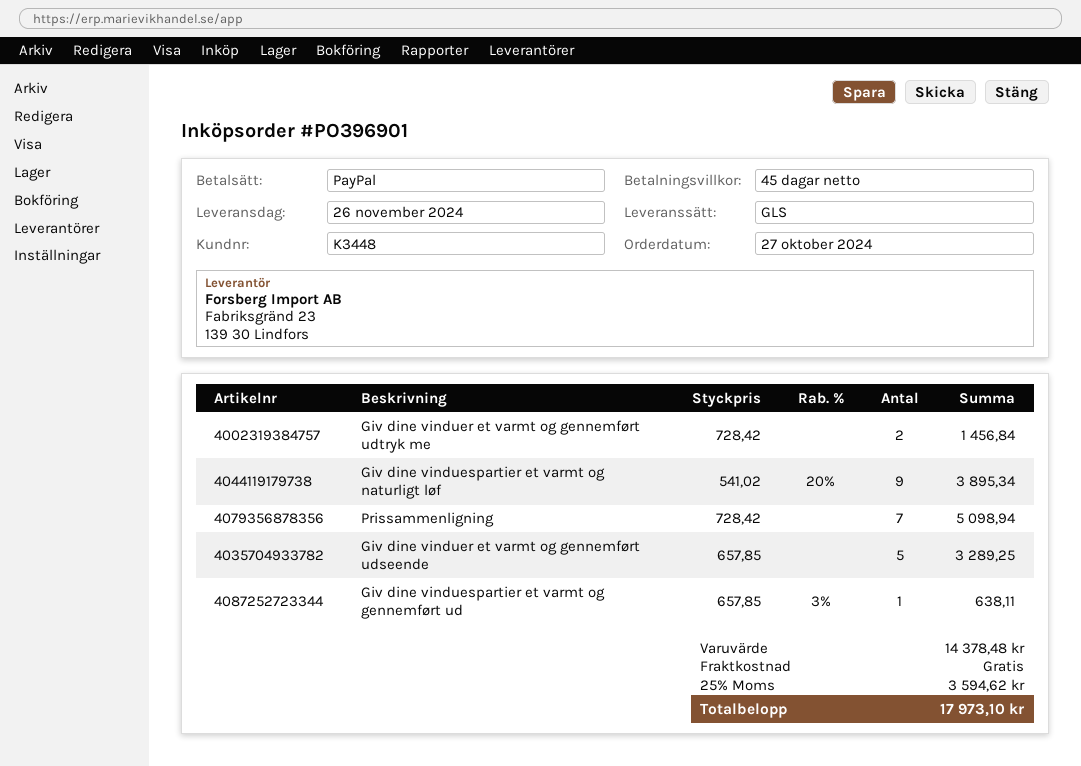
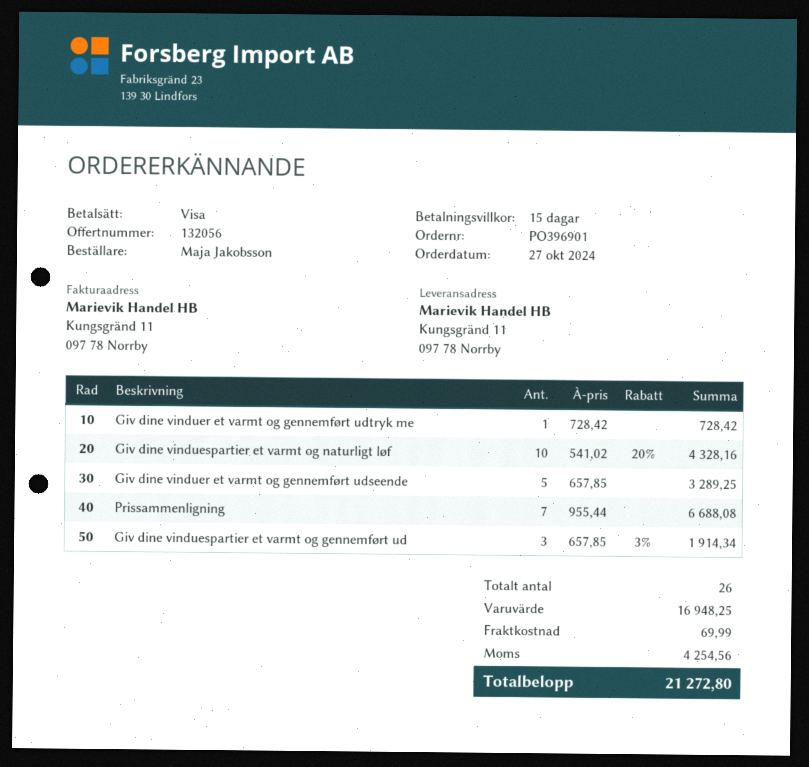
payment terms: 45 days -> 15 days
payment method: PayPal -> Visa
Giv dine vinduer et varmt og gennemført udtryk me: 2 x 728.42 = 1456.84 -> 1 x 728.42 = 728.42
Giv dine vinduespartier et varmt og naturligt løf: 9 x 541.02 - 20% = 3895.34 -> 10 x 541.02 - 20% = 4328.16
Prissammenligning: 7 x 728.42 = 5098.94 -> 7 x 955.44 = 6688.08
Giv dine vinduespartier et varmt og gennemført ud: 1 x 657.85 - 3% = 638.11 -> 3 x 657.85 - 3% = 1914.34
subtotal: 14378.48 -> 16948.25
shipping: 0.00 -> 69.99
tax: 3594.62 -> 4254.56
total: 17973.10 -> 21272.80

